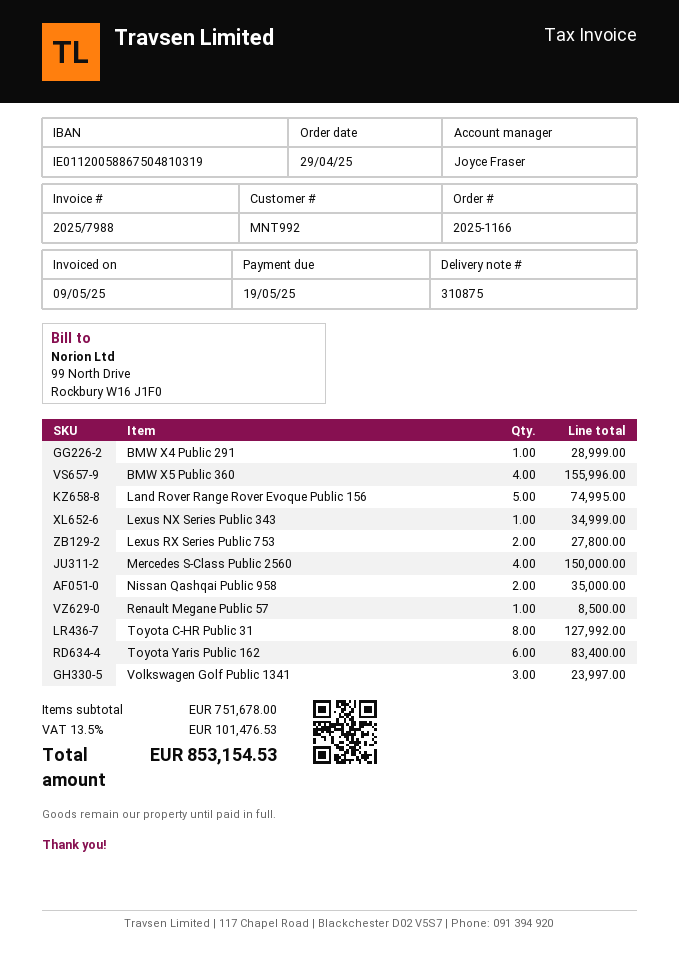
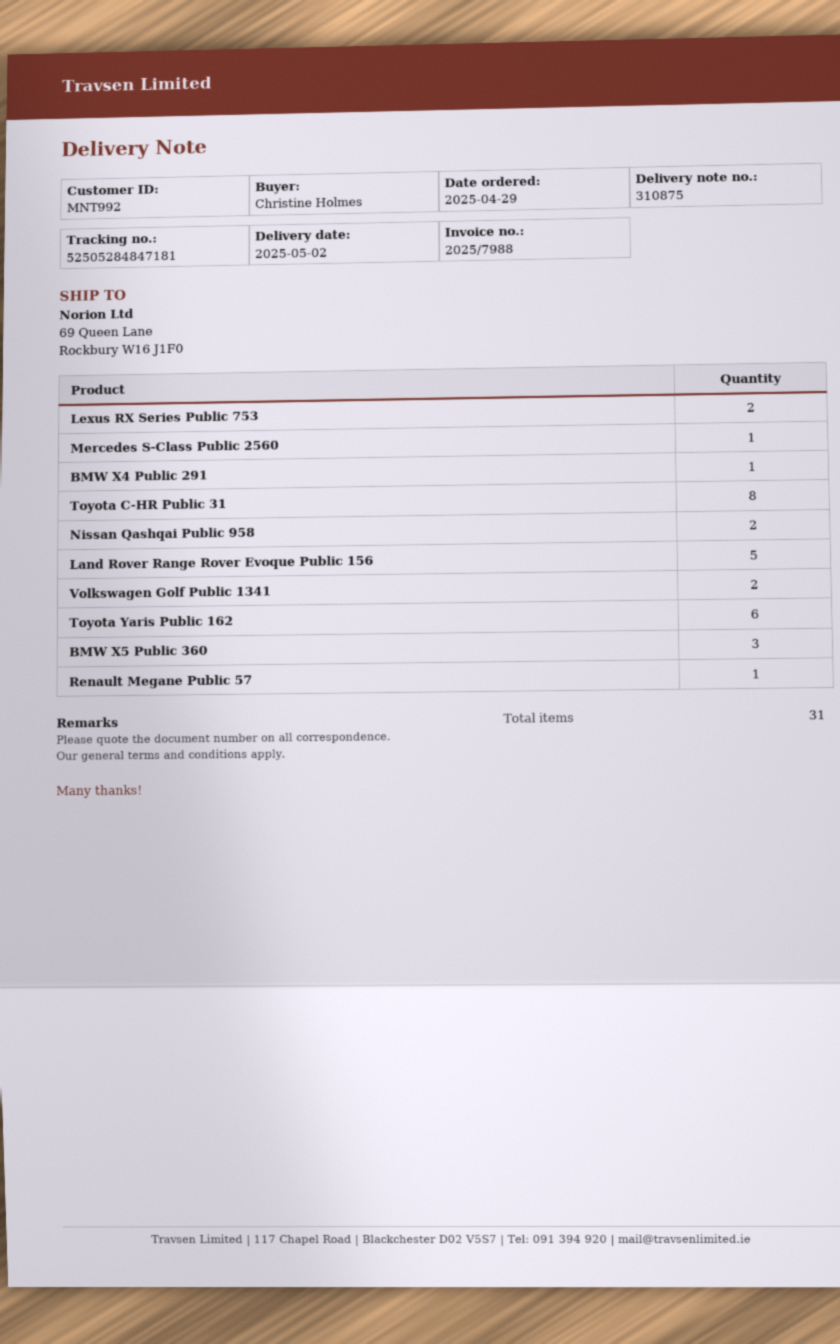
BMW X5 Public 360: 4 -> 3
Lexus NX Series Public 343: 1 -> none
Mercedes S-Class Public 2560: 4 -> 1
Volkswagen Golf Public 1341: 3 -> 2

